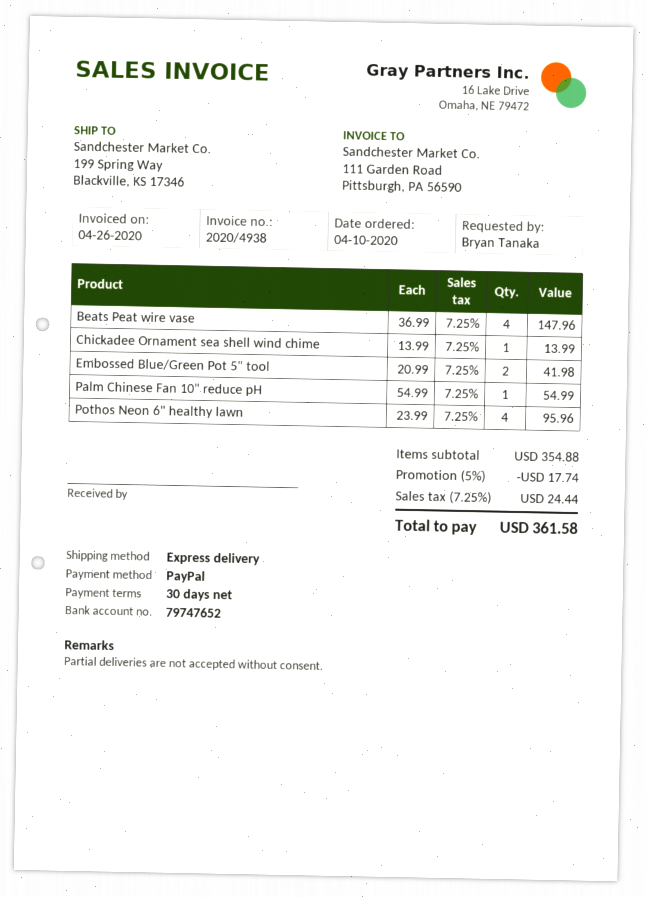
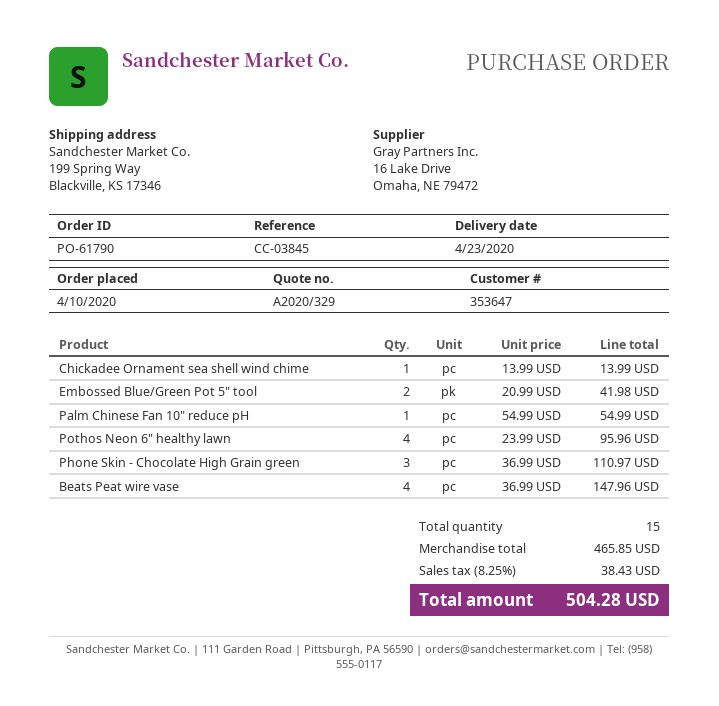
Phone Skin - Chocolate High Grain green: none -> 3 x 36.99 = 110.97
subtotal: 354.88 -> 465.85
discount: 5% = 17.74 -> none
tax: 7.25% = 24.44 -> 8.25% = 38.43
total: 361.58 -> 504.28

